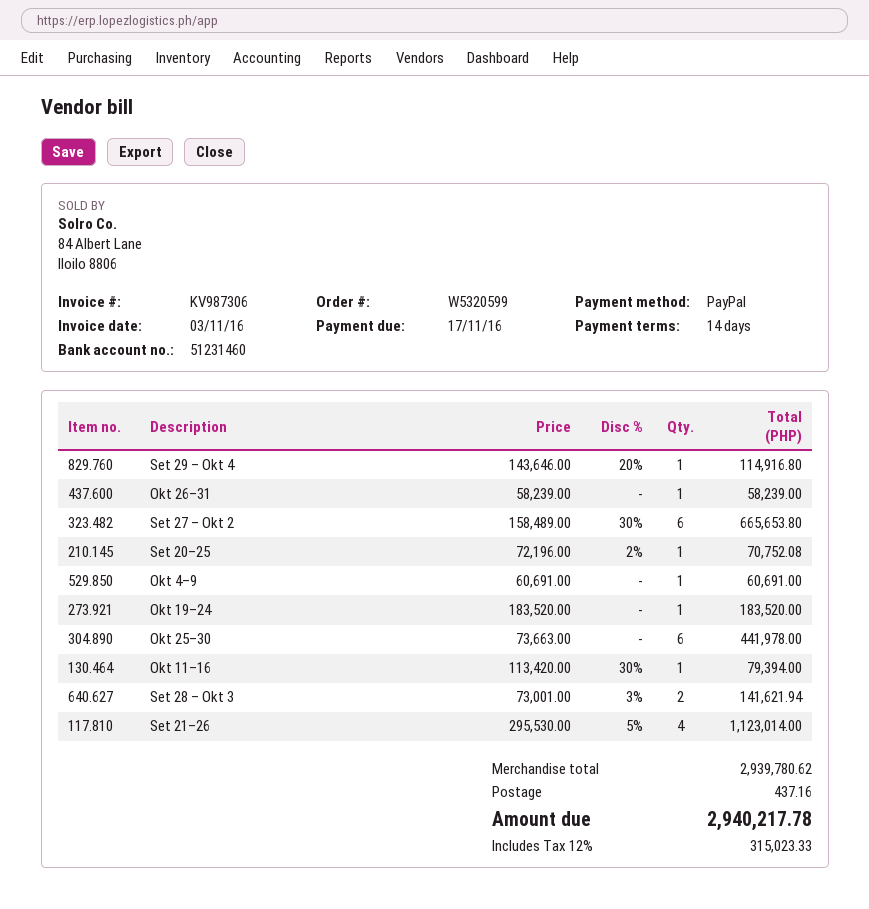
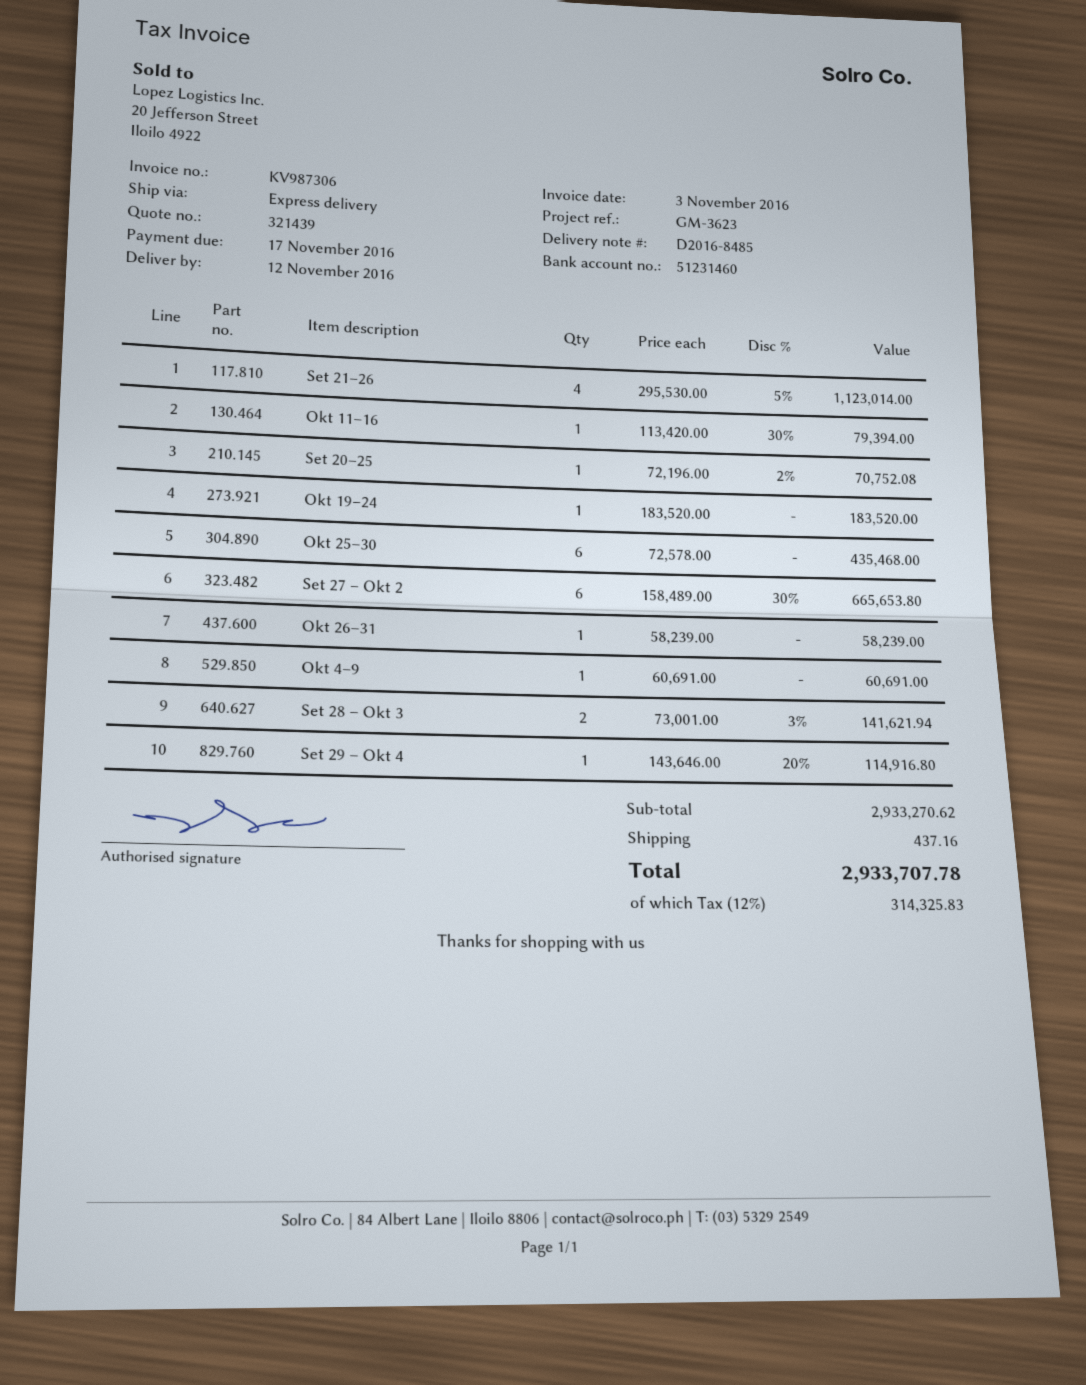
Okt 25–30: 6 x 73663.00 = 441978.00 -> 6 x 72578.00 = 435468.00
subtotal: 2939780.62 -> 2933270.62
tax: 12% = 315023.33 -> 12% = 314325.83
total: 2940217.78 -> 2933707.78

